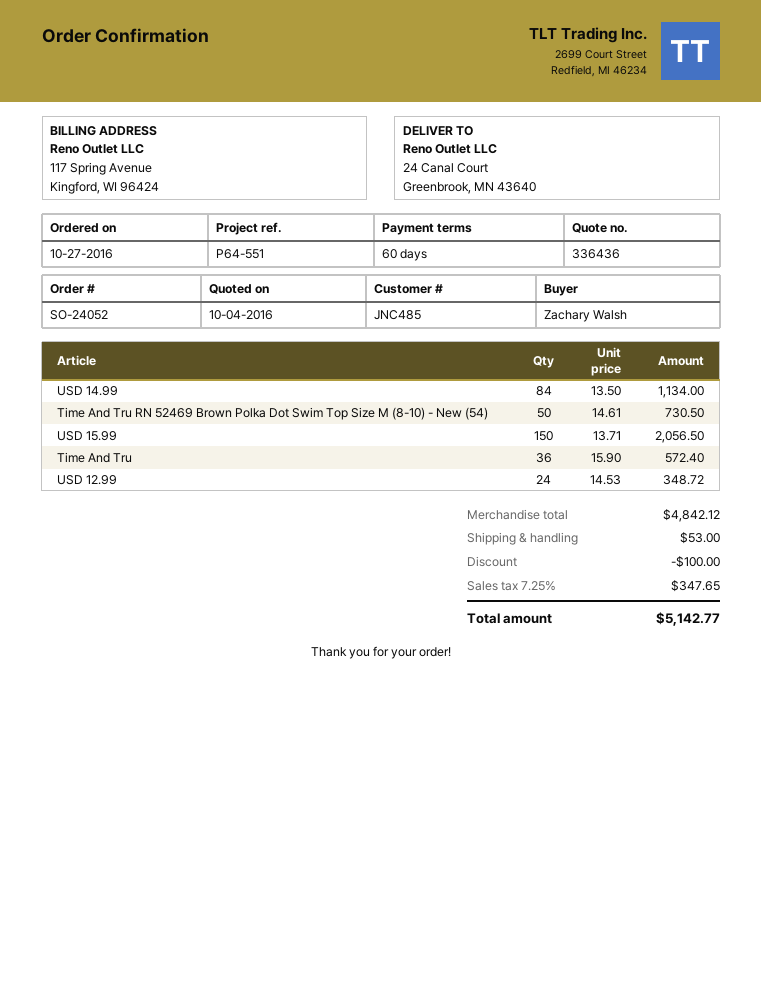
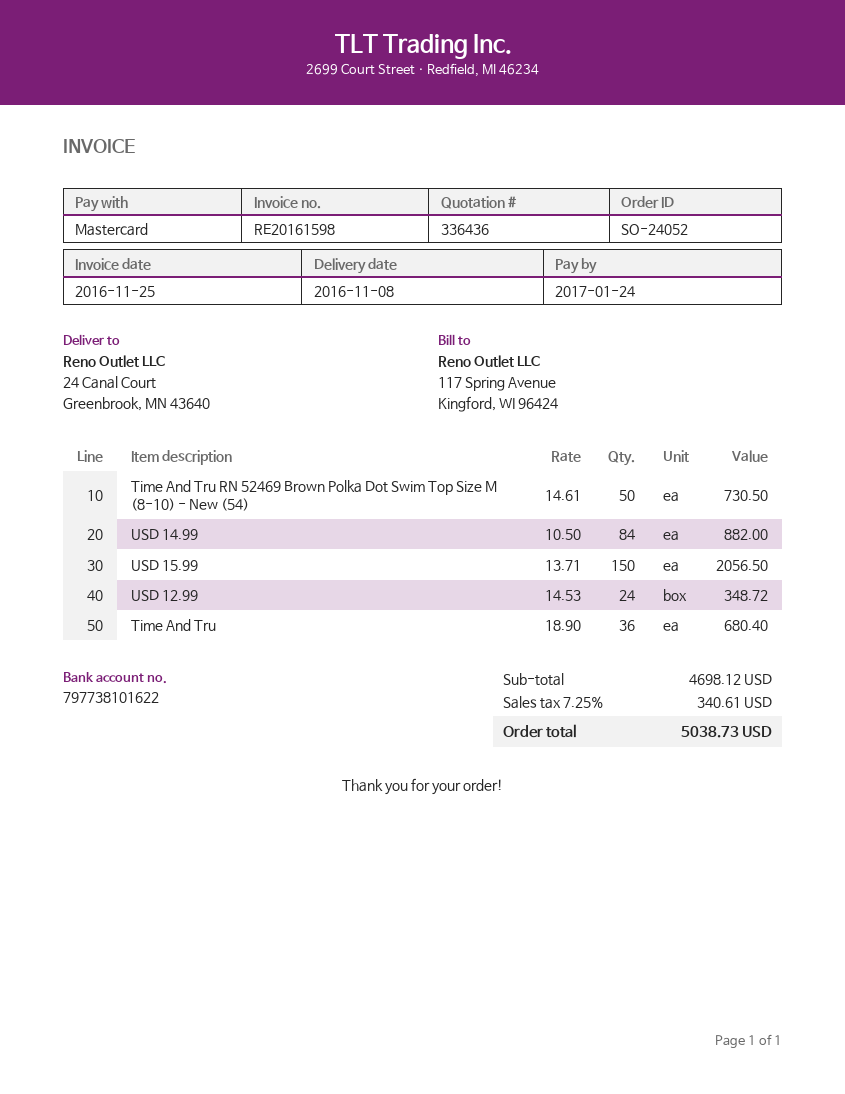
USD 14.99: 84 x 13.50 = 1134.00 -> 84 x 10.50 = 882.00
Time And Tru: 36 x 15.90 = 572.40 -> 36 x 18.90 = 680.40
subtotal: 4842.12 -> 4698.12
discount: 100.00 -> none
shipping: 53.00 -> none
tax: 7.25% = 347.65 -> 7.25% = 340.61
total: 5142.77 -> 5038.73

